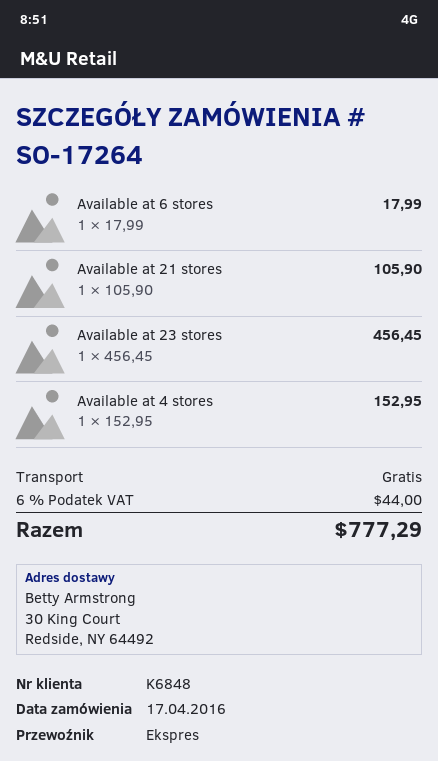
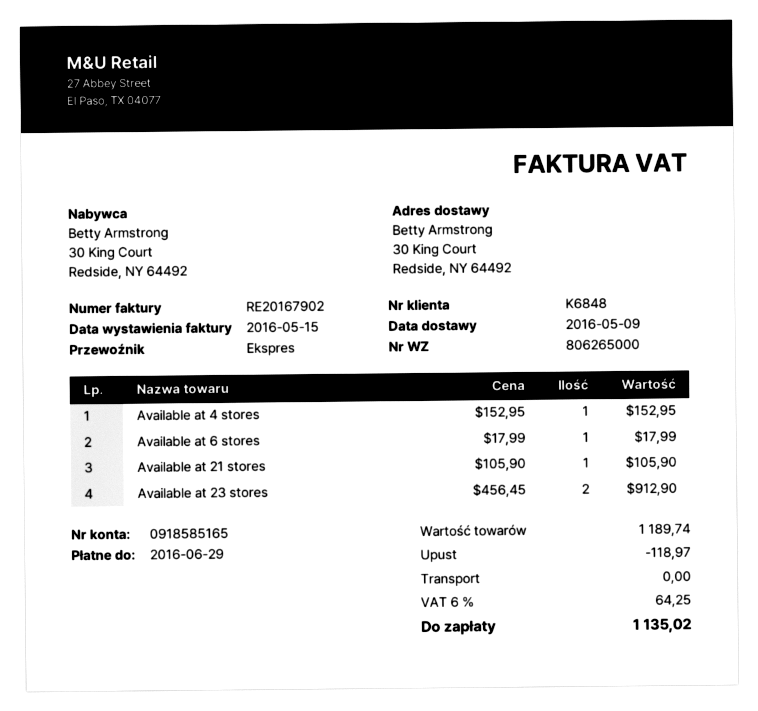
Available at 23 stores: 1 x 456.45 = 456.45 -> 2 x 456.45 = 912.90
discount: none -> 118.97
tax: 6% = 44.00 -> 6% = 64.25
total: 777.29 -> 1135.02

